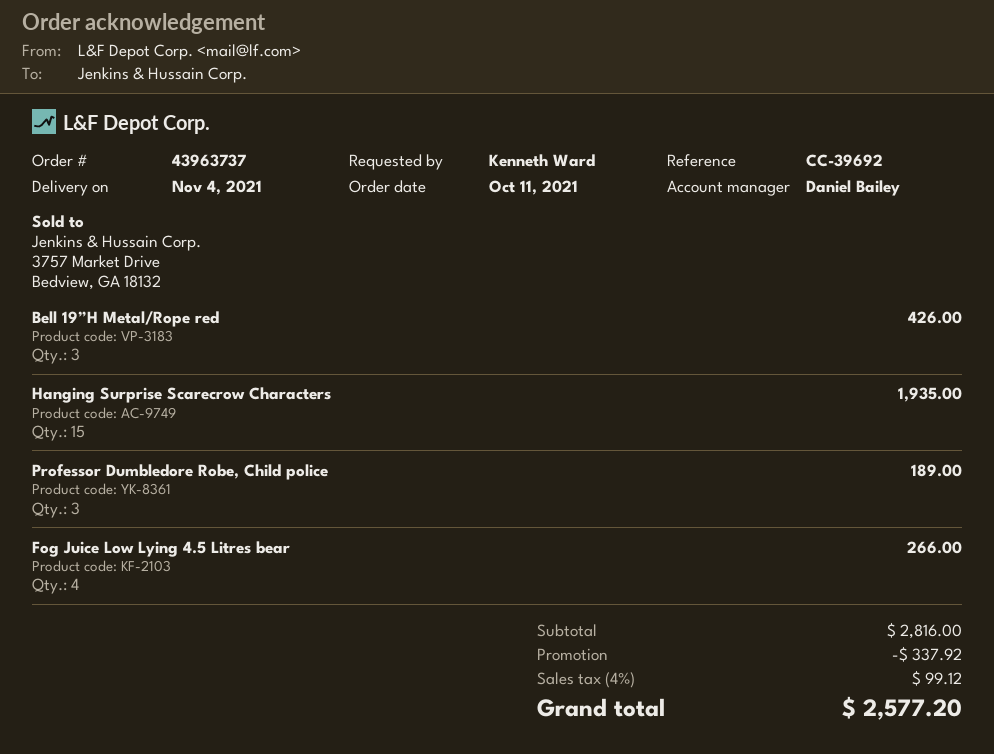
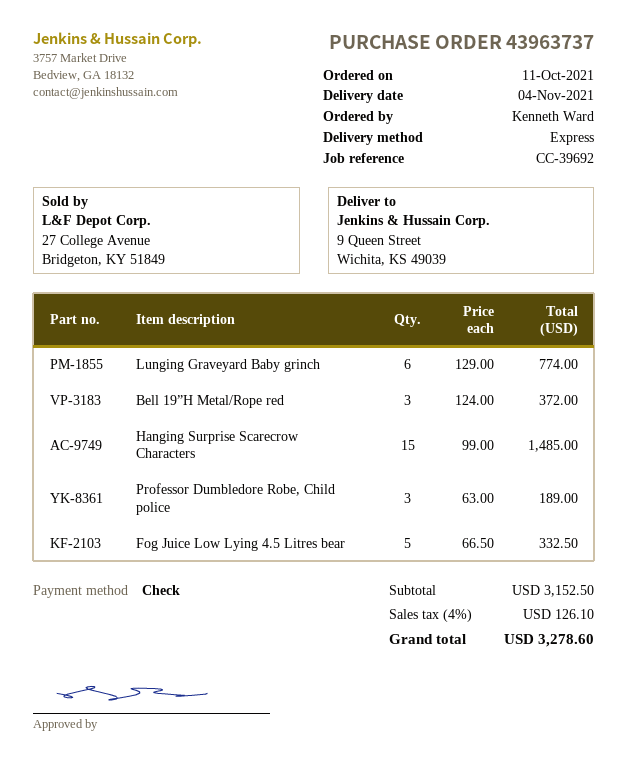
Bell 19”H Metal/Rope red: 3 for 426.00 -> 3 for 372.00
Hanging Surprise Scarecrow Characters: 15 for 1935.00 -> 15 for 1485.00
Fog Juice Low Lying 4.5 Litres bear: 4 for 266.00 -> 5 for 332.50
Lunging Graveyard Baby grinch: none -> 6 for 774.00
subtotal: 2816.00 -> 3152.50
discount: 337.92 -> none
tax: 4% = 99.12 -> 4% = 126.10
total: 2577.20 -> 3278.60

